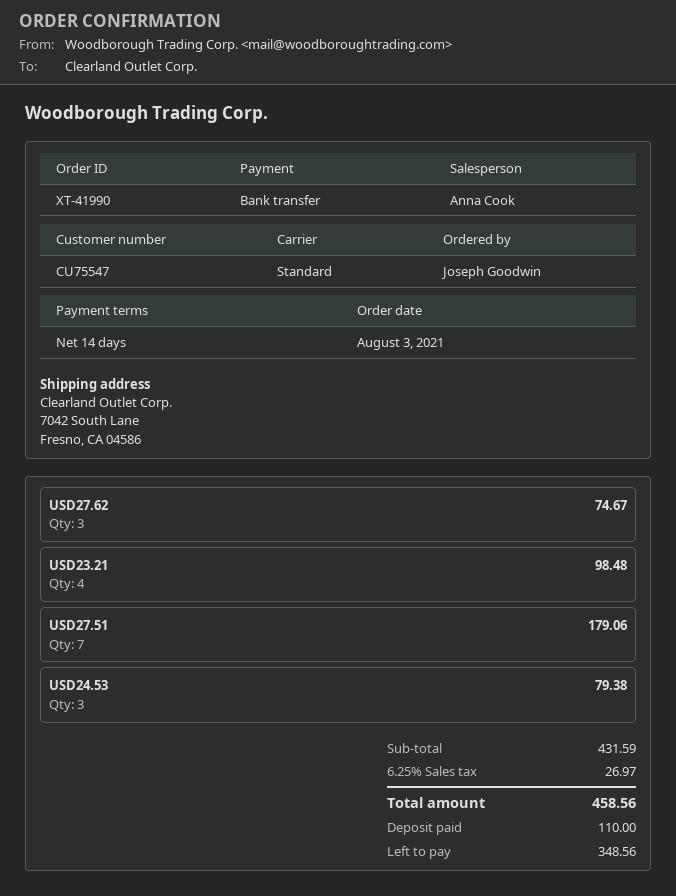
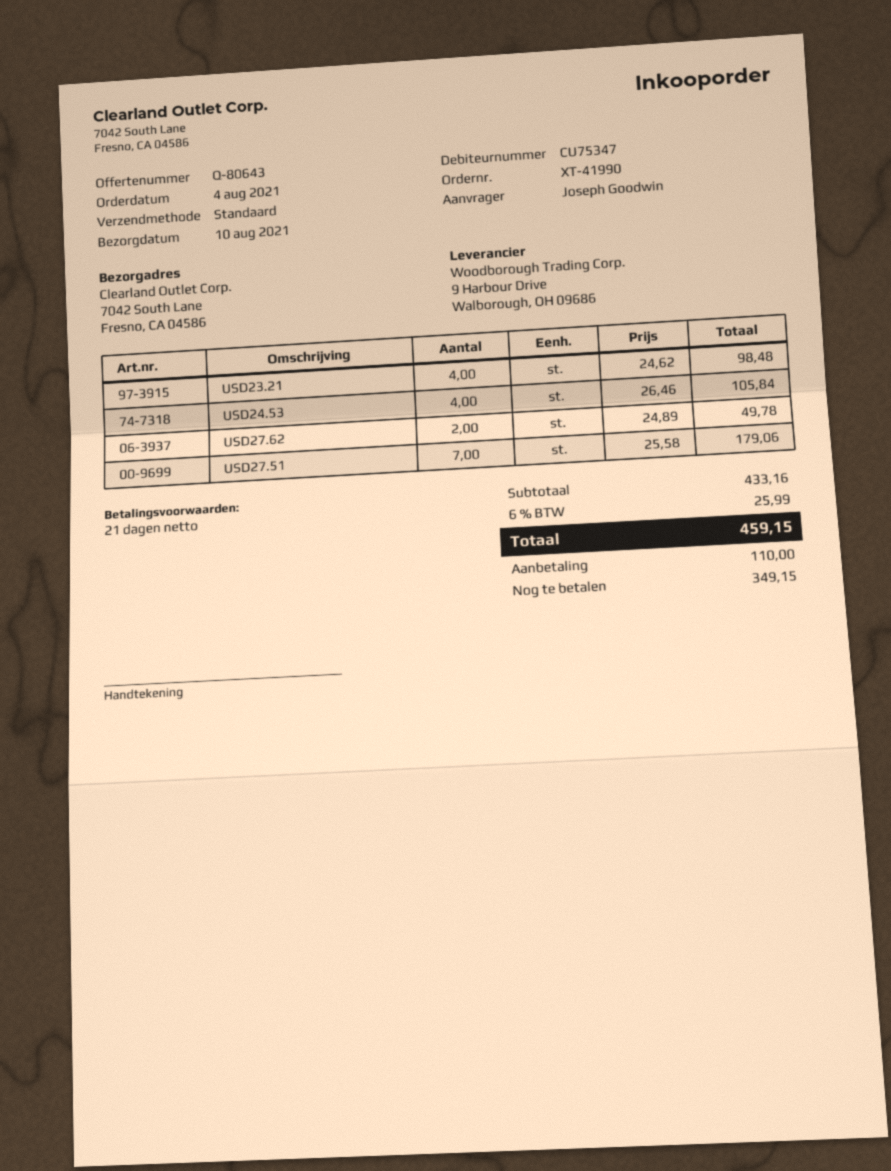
order date: 2021-08-03 -> 2021-08-04
payment terms: 14 days -> 21 days
customer number: CU75547 -> CU75347
USD27.62: 3 for 74.67 -> 2 for 49.78
USD24.53: 3 for 79.38 -> 4 for 105.84
subtotal: 431.59 -> 433.16
tax: 6.25% = 26.97 -> 6% = 25.99
total: 458.56 -> 459.15
balance: 348.56 -> 349.15

